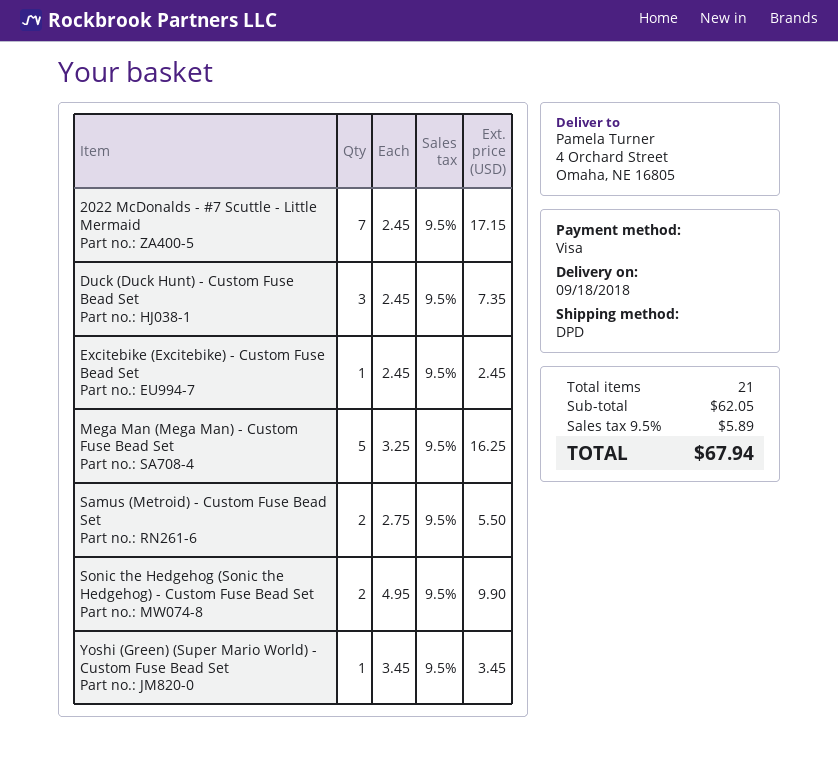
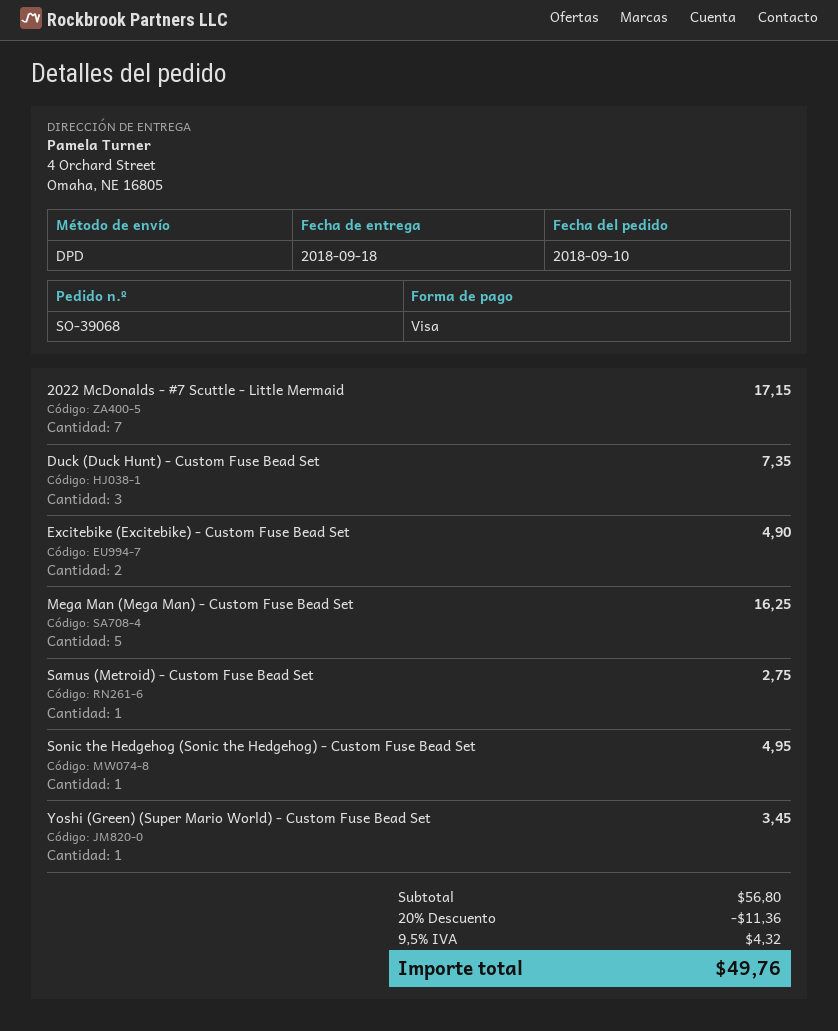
Excitebike (Excitebike) - Custom Fuse Bead Set: 1 for 2.45 -> 2 for 4.90
Samus (Metroid) - Custom Fuse Bead Set: 2 for 5.50 -> 1 for 2.75
Sonic the Hedgehog (Sonic the Hedgehog) - Custom Fuse Bead Set: 2 for 9.90 -> 1 for 4.95
subtotal: 62.05 -> 56.80
discount: none -> 20% = 11.36
tax: 9.5% = 5.89 -> 9.5% = 4.32
total: 67.94 -> 49.76

